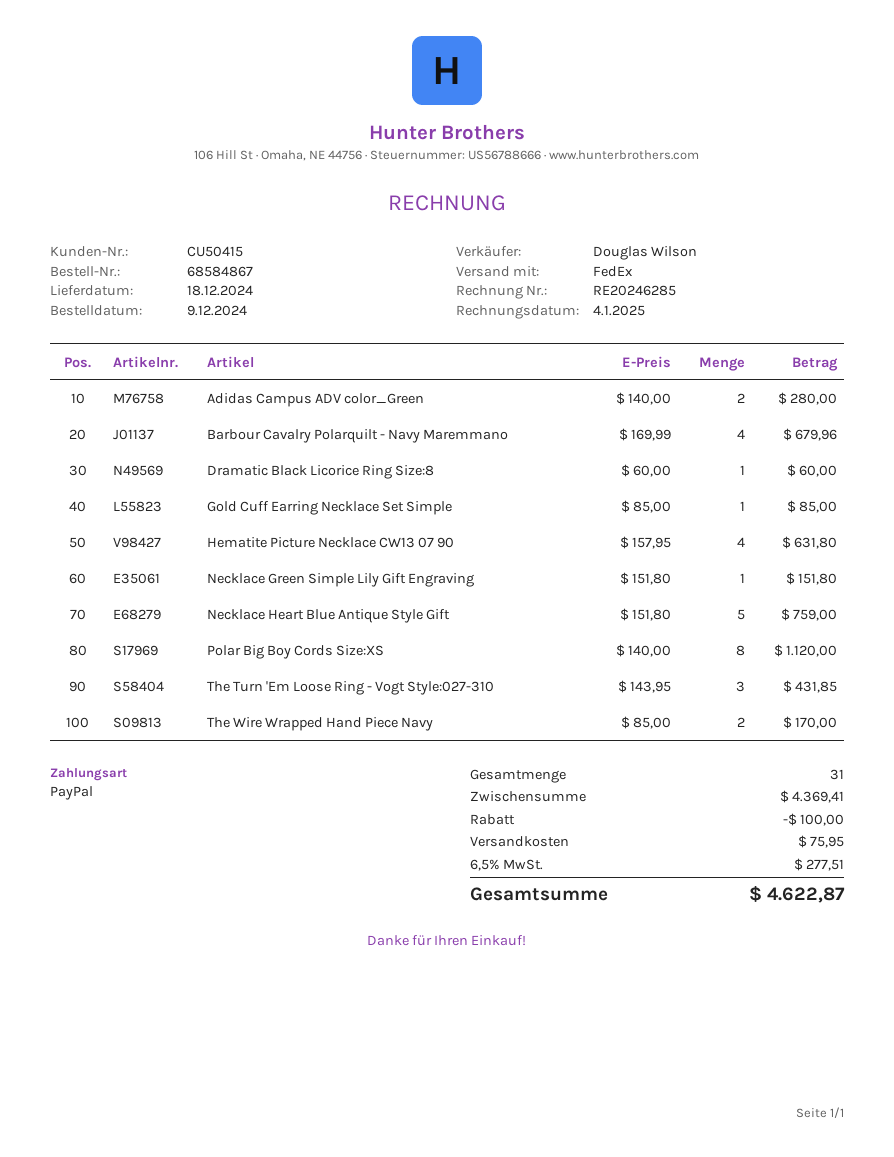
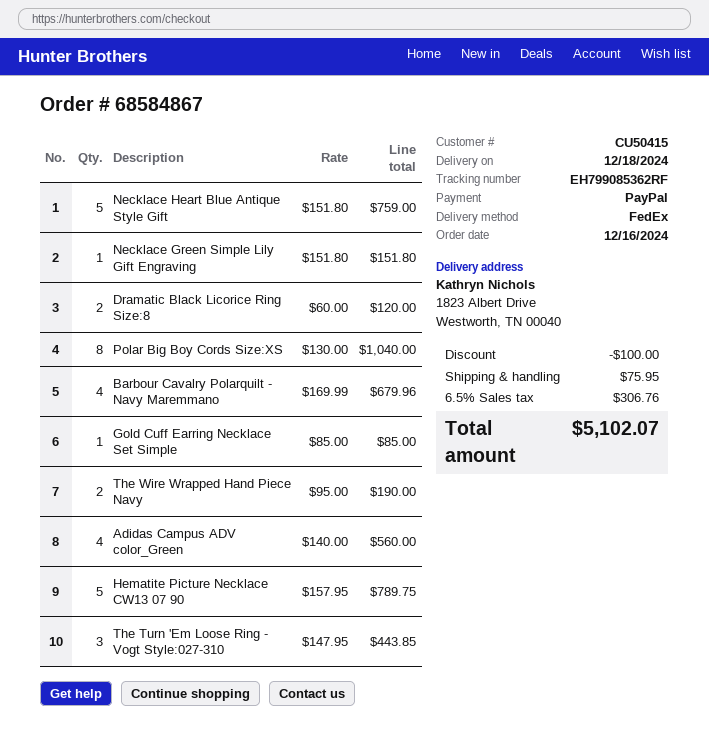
order date: 2024-12-09 -> 2024-12-16
Adidas Campus ADV color_Green: 2 x 140.00 = 280.00 -> 4 x 140.00 = 560.00
Dramatic Black Licorice Ring Size:8: 1 x 60.00 = 60.00 -> 2 x 60.00 = 120.00
Hematite Picture Necklace CW13 07 90: 4 x 157.95 = 631.80 -> 5 x 157.95 = 789.75
Polar Big Boy Cords Size:XS: 8 x 140.00 = 1120.00 -> 8 x 130.00 = 1040.00
The Turn 'Em Loose Ring - Vogt Style:027-310: 3 x 143.95 = 431.85 -> 3 x 147.95 = 443.85
The Wire Wrapped Hand Piece Navy: 2 x 85.00 = 170.00 -> 2 x 95.00 = 190.00
tax: 6.5% = 277.51 -> 6.5% = 306.76
total: 4622.87 -> 5102.07

